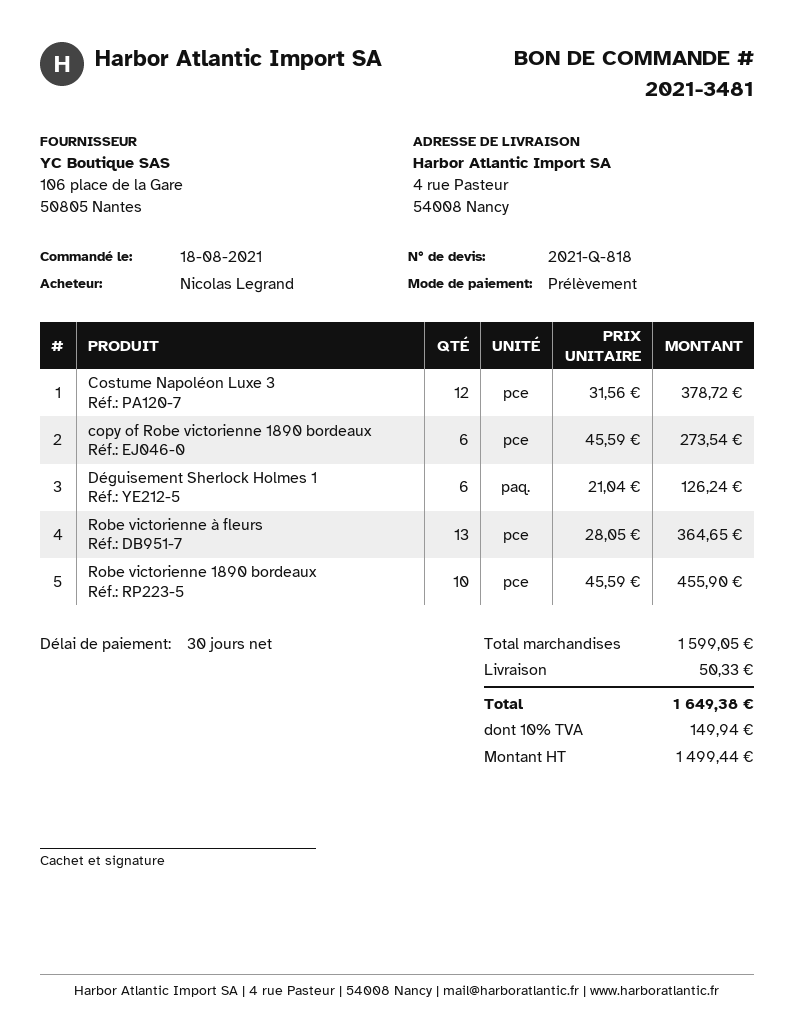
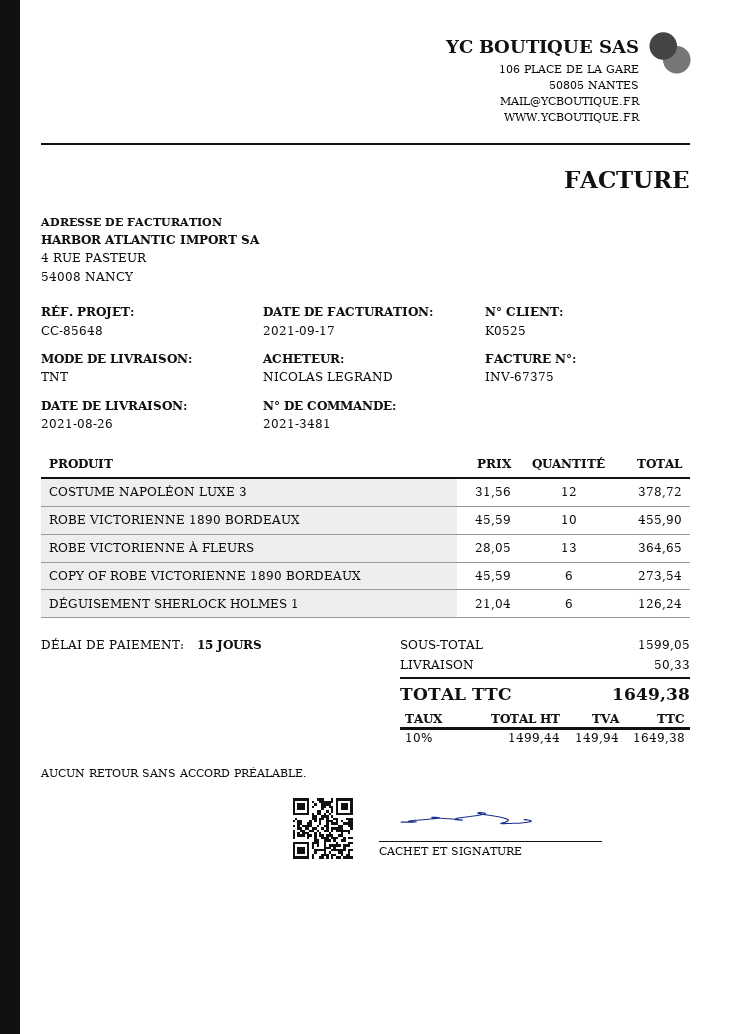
payment terms: 30 days -> 15 days

